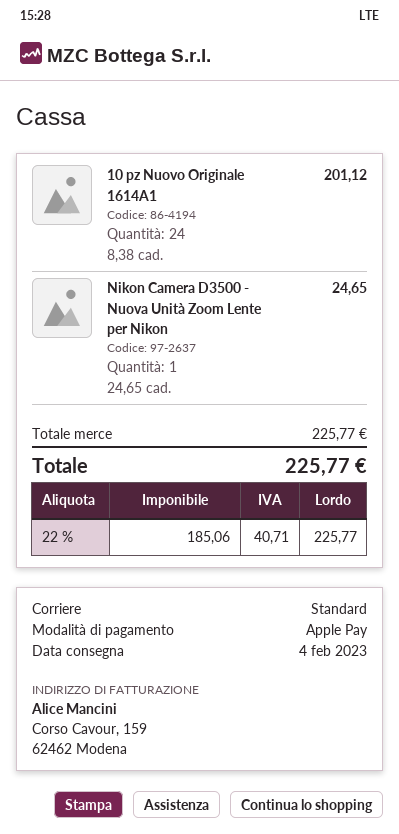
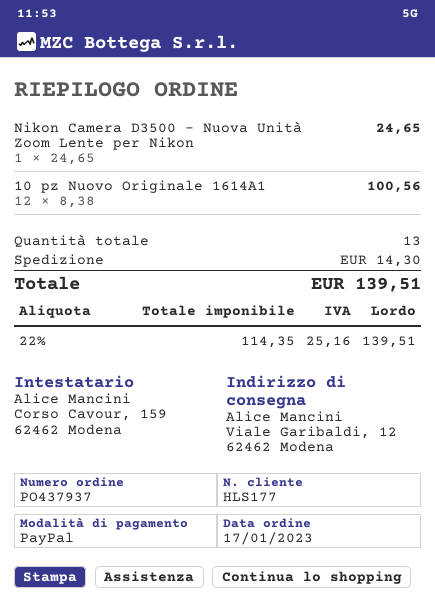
payment method: Apple Pay -> PayPal
10 pz Nuovo Originale 1614A1: 24 x 8.38 = 201.12 -> 12 x 8.38 = 100.56
shipping: none -> 14.30
net: 185.06 -> 114.35
tax: 22% = 40.71 -> 22% = 25.16
total: 225.77 -> 139.51

